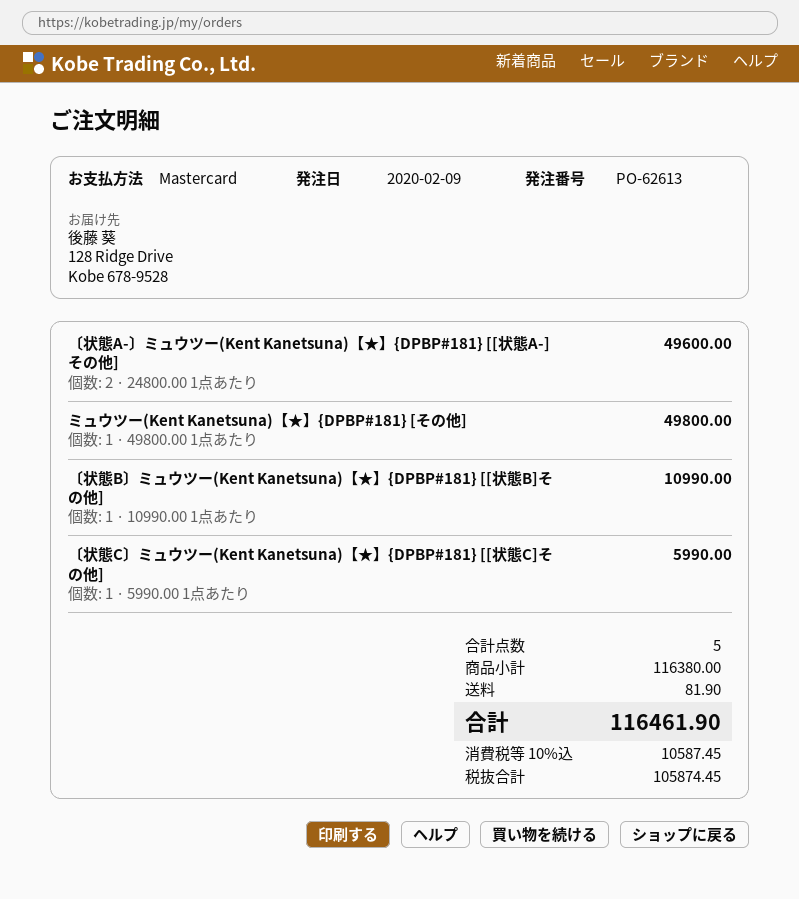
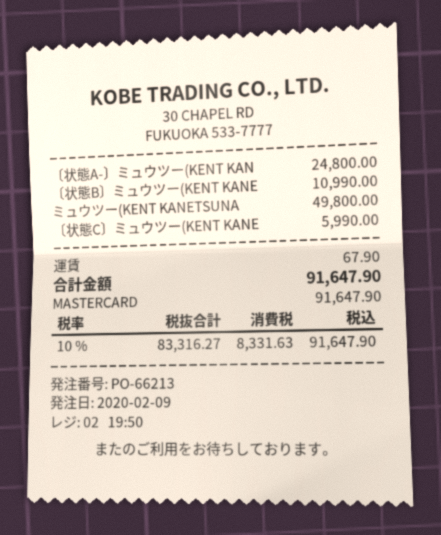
order number: PO-62613 -> PO-66213
〔状態A-〕ミュウツー(Kent Kanetsuna)【★】{DPBP#181} [[状態A-]その他]: 2 x 24800.00 = 49600.00 -> 1 x 24800.00 = 24800.00
shipping: 81.90 -> 67.90
net: 105874.45 -> 83316.27
tax: 10% = 10587.45 -> 10% = 8331.63
total: 116461.90 -> 91647.90

